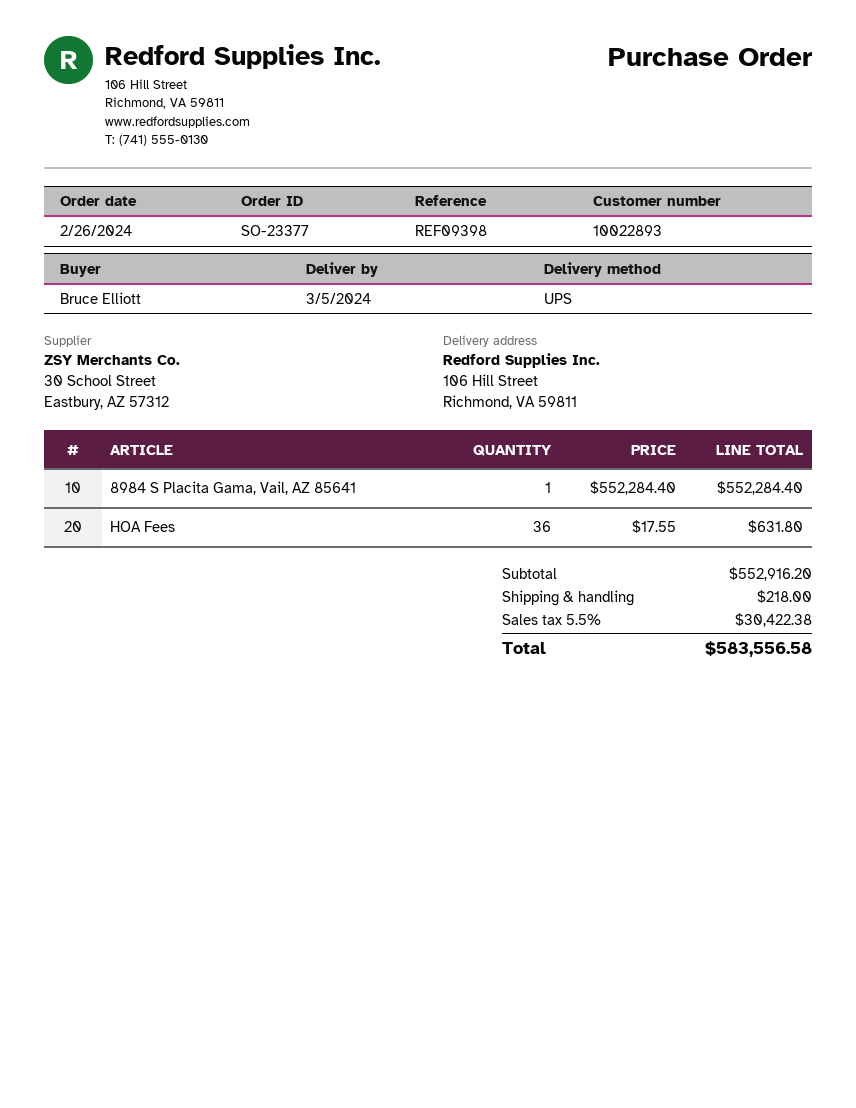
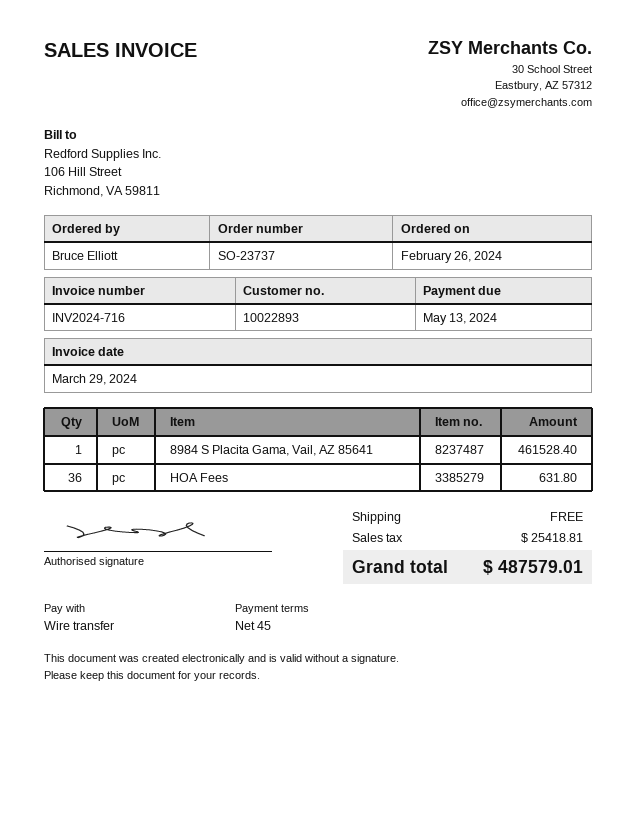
order number: SO-23377 -> SO-23737
8984 S Placita Gama, Vail, AZ 85641: 1 for 552284.40 -> 1 for 461528.40
shipping: 218.00 -> 0.00
tax: 30422.38 -> 25418.81
total: 583556.58 -> 487579.01

